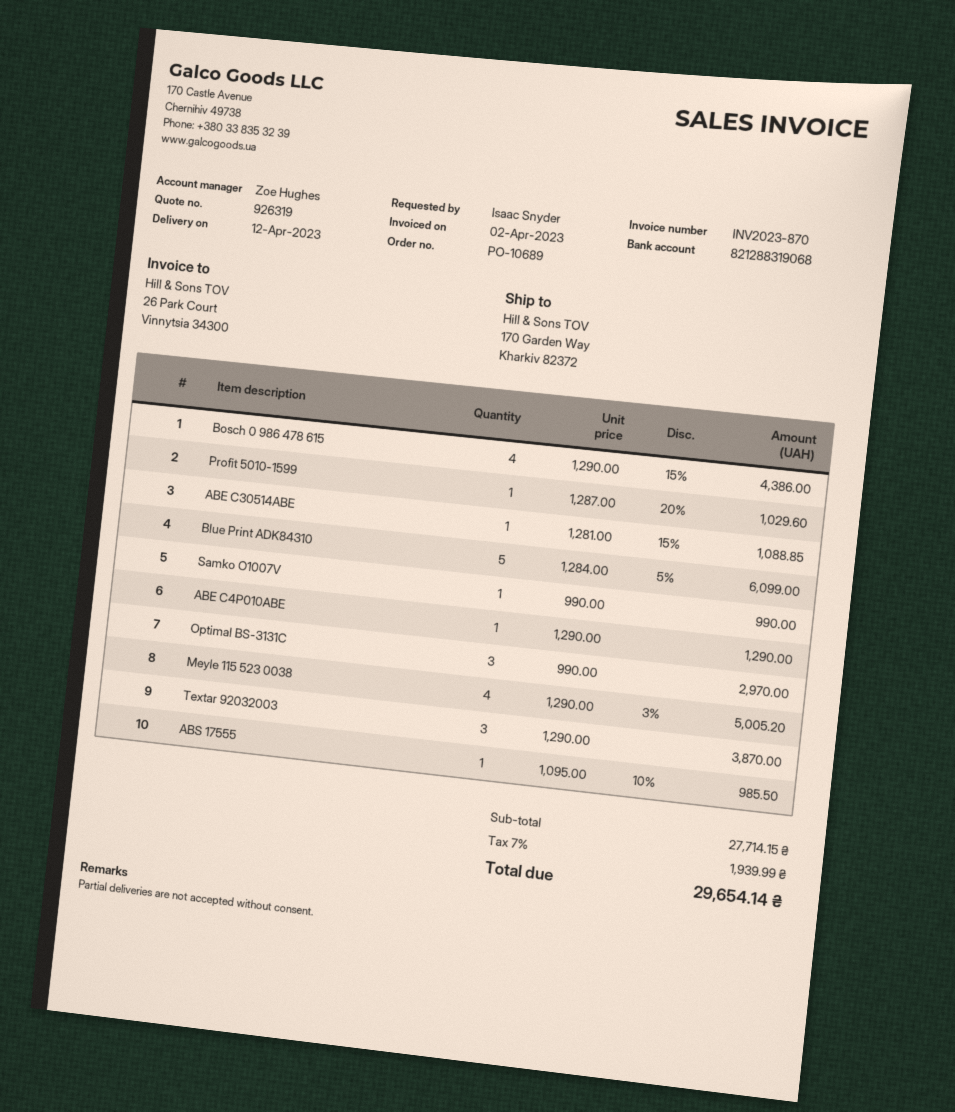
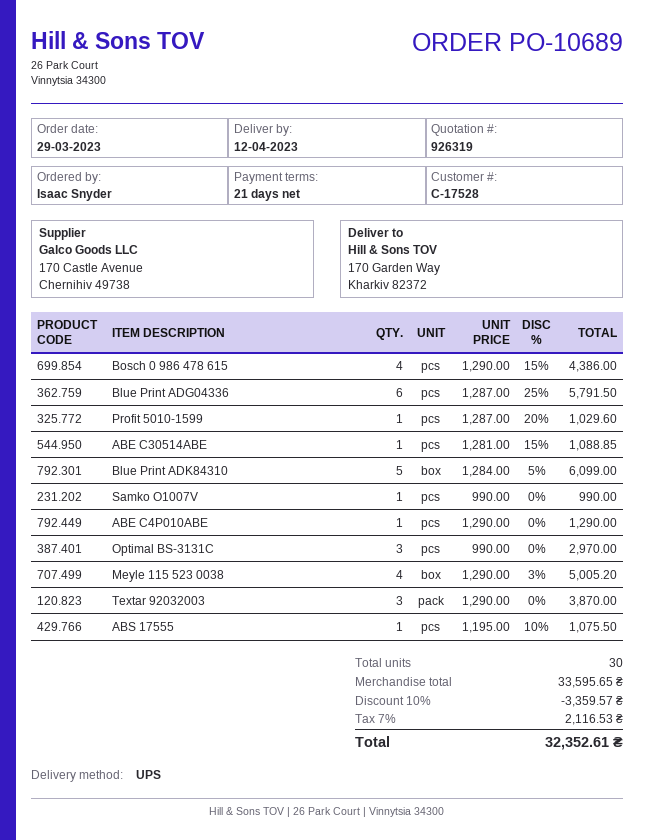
ABS 17555: 1 x 1095.00 - 10% = 985.50 -> 1 x 1195.00 - 10% = 1075.50
Blue Print ADG04336: none -> 6 x 1287.00 - 25% = 5791.50
subtotal: 27714.15 -> 33595.65
discount: none -> 10% = 3359.57
tax: 7% = 1939.99 -> 7% = 2116.53
total: 29654.14 -> 32352.61

